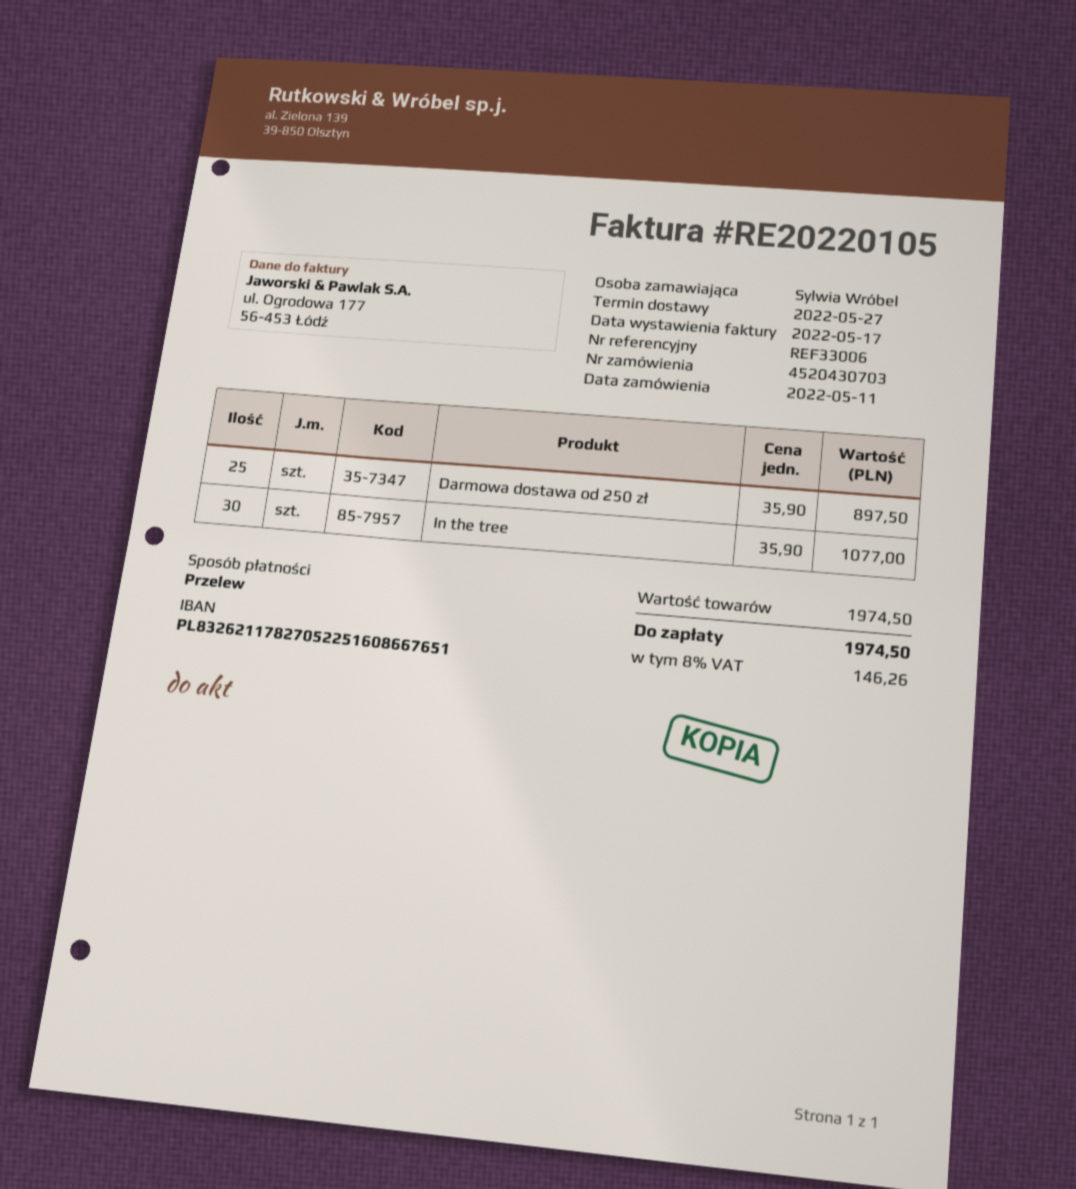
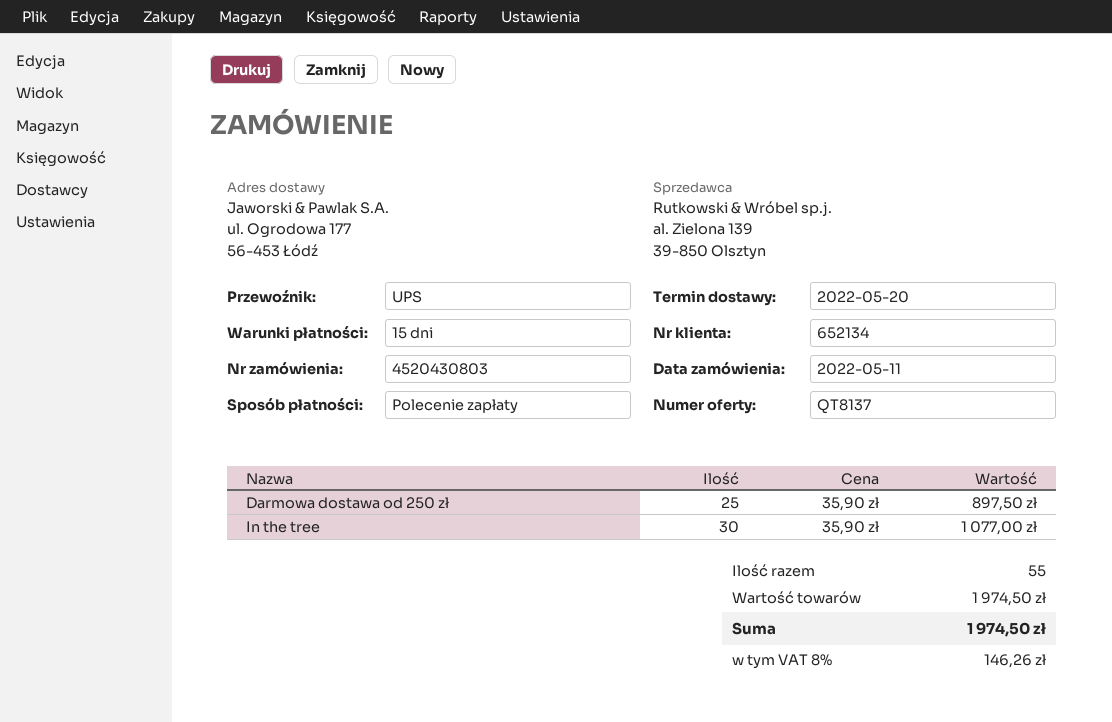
order number: 4520430703 -> 4520430803
delivery date: 2022-05-27 -> 2022-05-20
payment method: bank transfer -> direct debit

